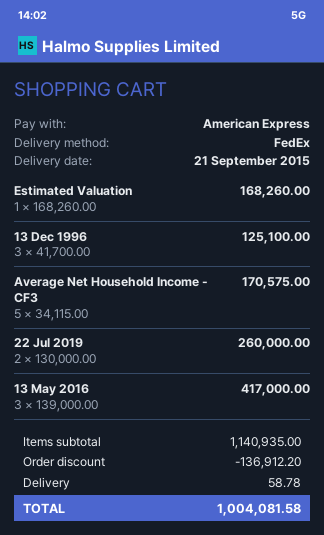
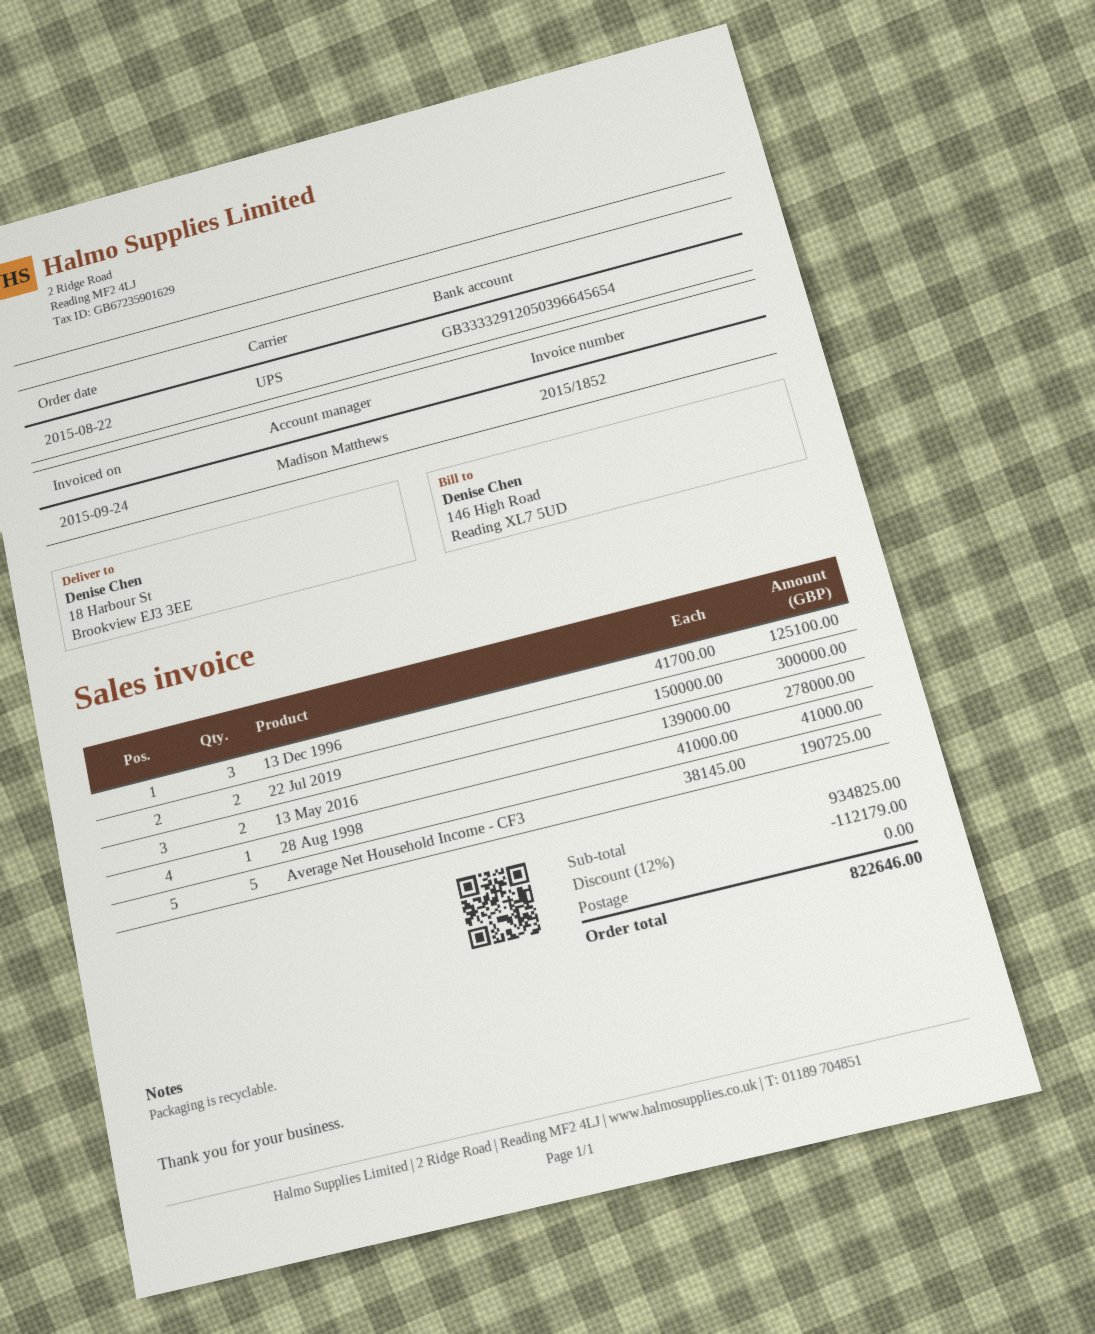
shipping method: FedEx -> UPS
Estimated Valuation: 1 x 168260.00 = 168260.00 -> none
Average Net Household Income - CF3: 5 x 34115.00 = 170575.00 -> 5 x 38145.00 = 190725.00
22 Jul 2019: 2 x 130000.00 = 260000.00 -> 2 x 150000.00 = 300000.00
13 May 2016: 3 x 139000.00 = 417000.00 -> 2 x 139000.00 = 278000.00
28 Aug 1998: none -> 1 x 41000.00 = 41000.00
subtotal: 1140935.00 -> 934825.00
discount: 136912.20 -> 112179.00
shipping: 58.78 -> 0.00
total: 1004081.58 -> 822646.00

